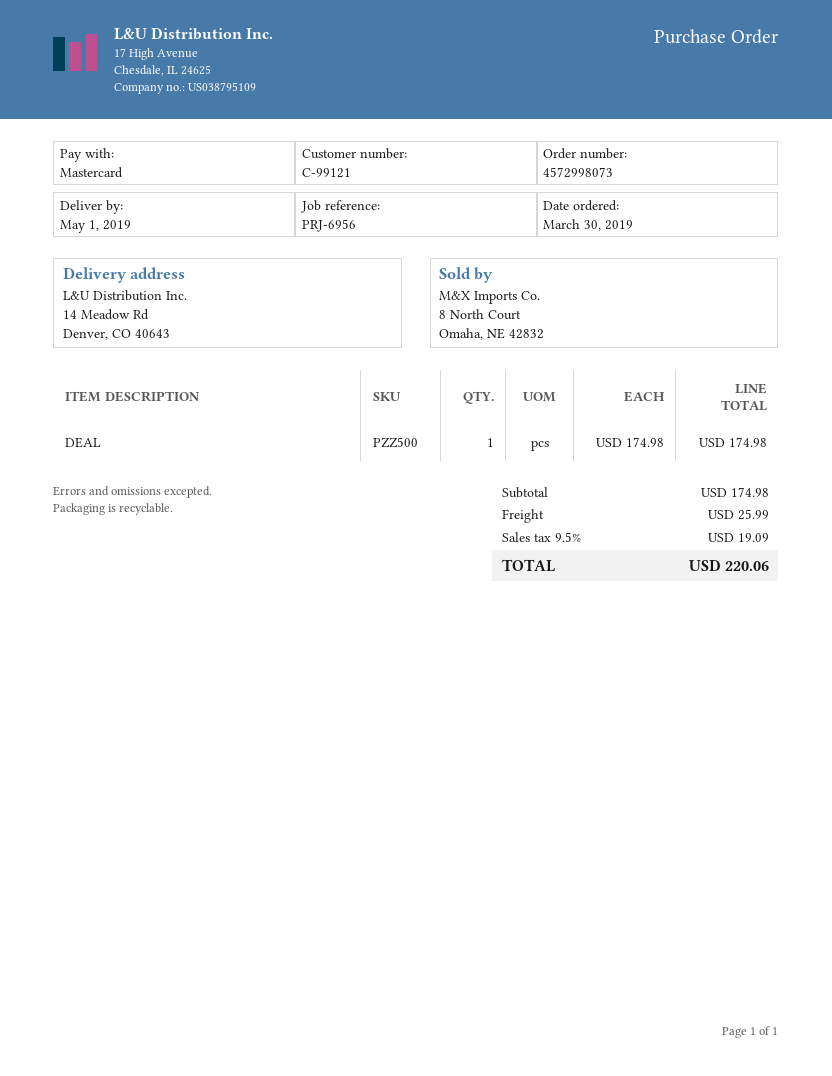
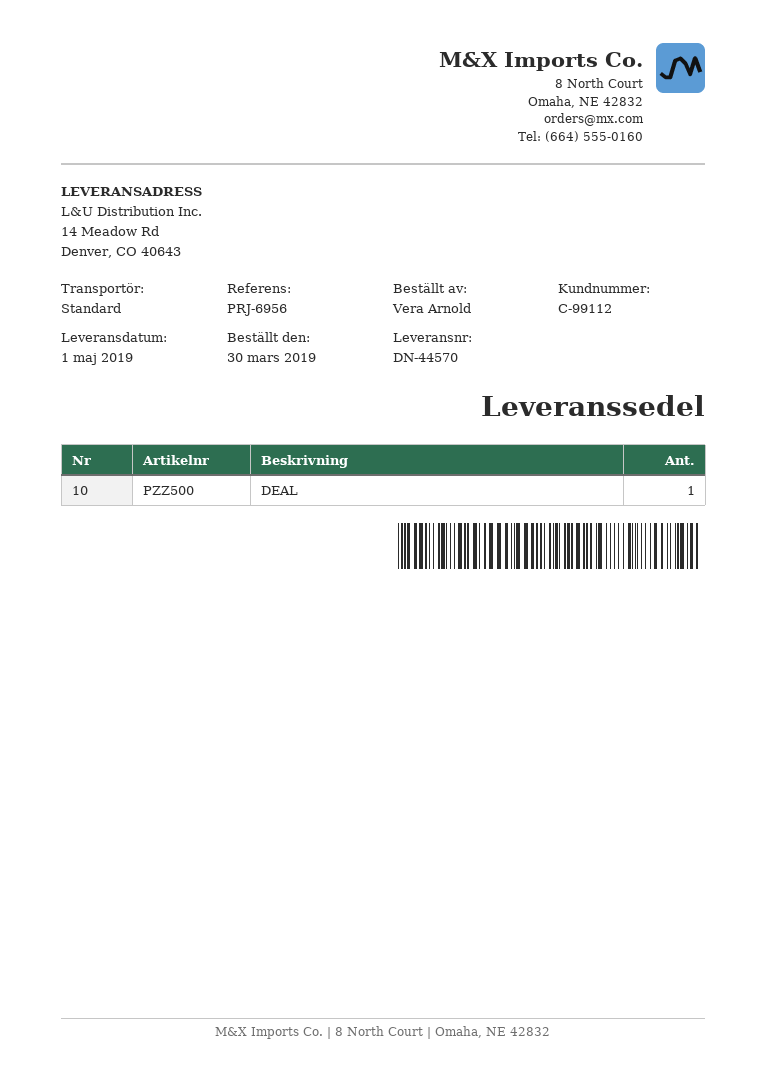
customer number: C-99121 -> C-99112

